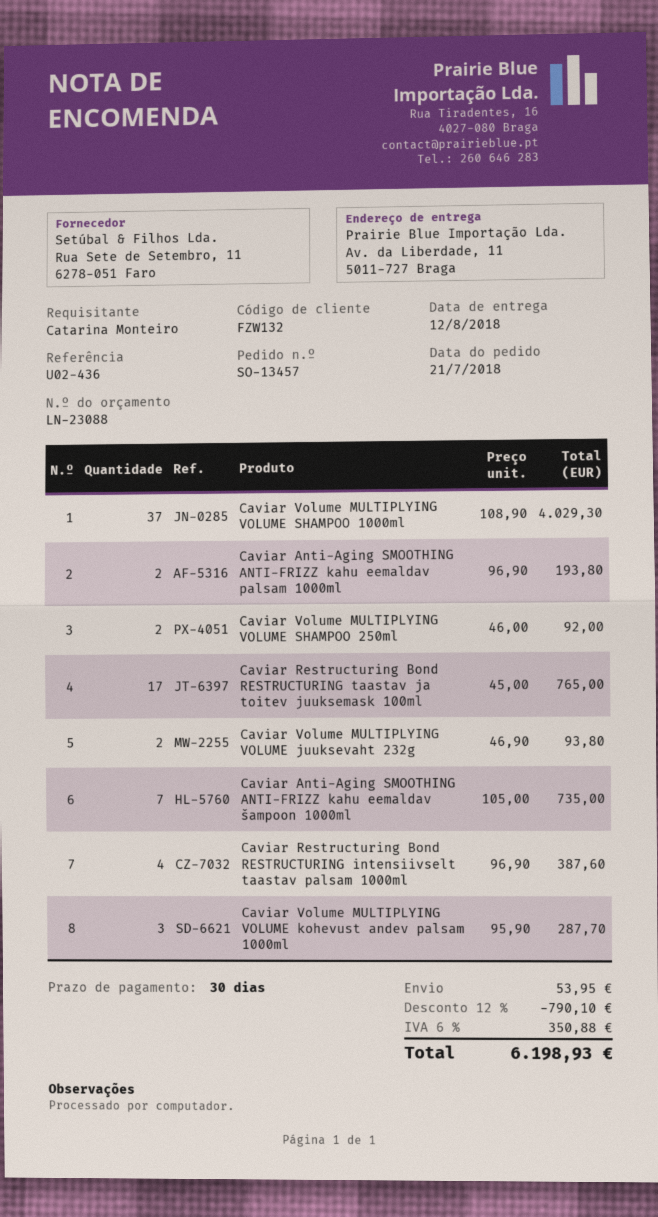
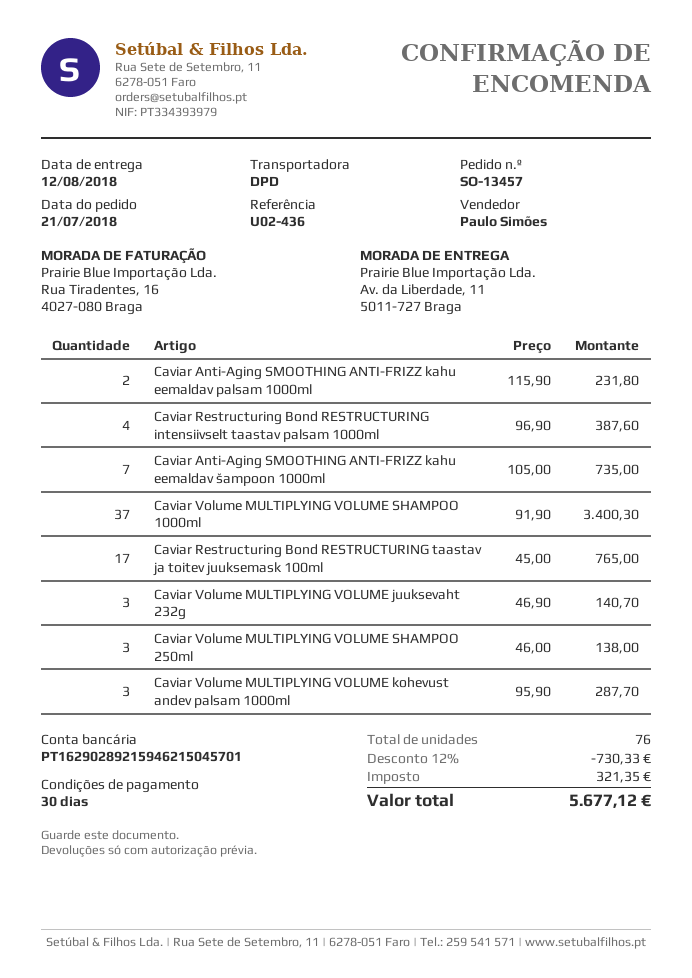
Caviar Volume MULTIPLYING VOLUME SHAMPOO 1000ml: 37 x 108.90 = 4029.30 -> 37 x 91.90 = 3400.30
Caviar Anti-Aging SMOOTHING ANTI-FRIZZ kahu eemaldav palsam 1000ml: 2 x 96.90 = 193.80 -> 2 x 115.90 = 231.80
Caviar Volume MULTIPLYING VOLUME SHAMPOO 250ml: 2 x 46.00 = 92.00 -> 3 x 46.00 = 138.00
Caviar Volume MULTIPLYING VOLUME juuksevaht 232g: 2 x 46.90 = 93.80 -> 3 x 46.90 = 140.70
discount: 12% = 790.10 -> 12% = 730.33
shipping: 53.95 -> none
tax: 350.88 -> 321.35
total: 6198.93 -> 5677.12

